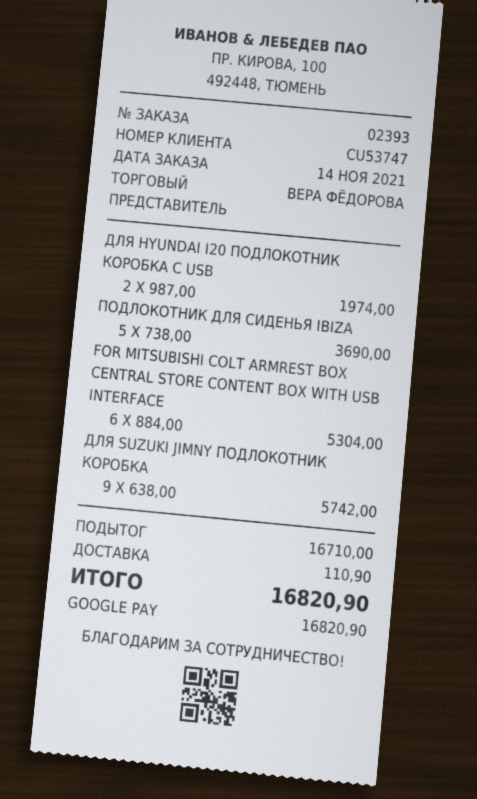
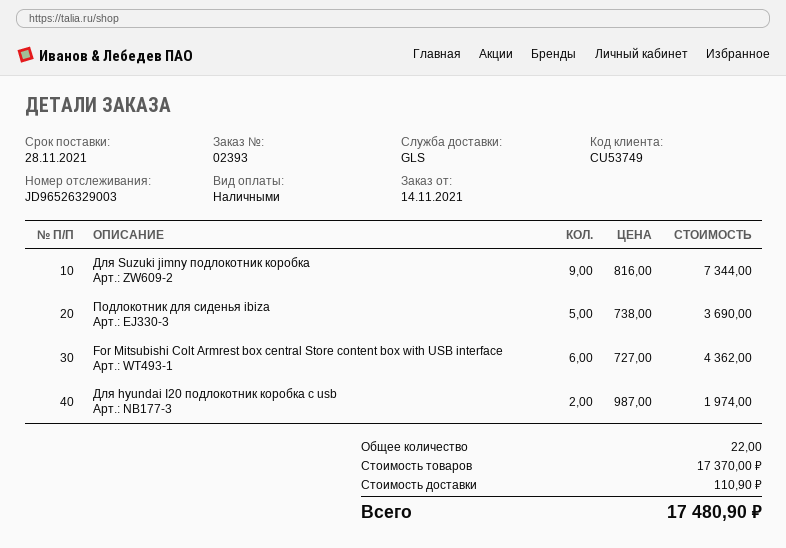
customer number: CU53747 -> CU53749
payment method: Google Pay -> cash
FOR MITSUBISHI COLT ARMREST BOX CENTRAL STORE CONTENT BOX WITH USB INTERFACE: 6 x 884.00 = 5304.00 -> 6 x 727.00 = 4362.00
ДЛЯ SUZUKI JIMNY ПОДЛОКОТНИК КОРОБКА: 9 x 638.00 = 5742.00 -> 9 x 816.00 = 7344.00
subtotal: 16710.00 -> 17370.00
total: 16820.90 -> 17480.90

